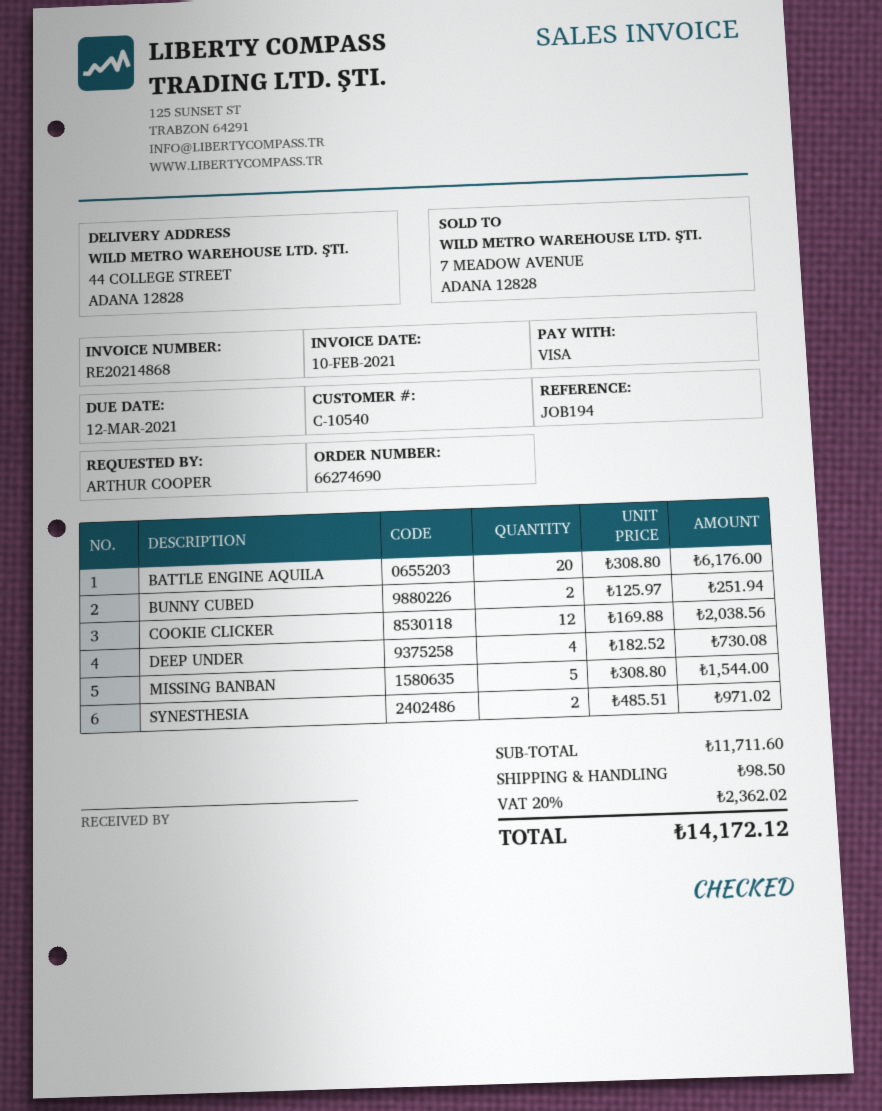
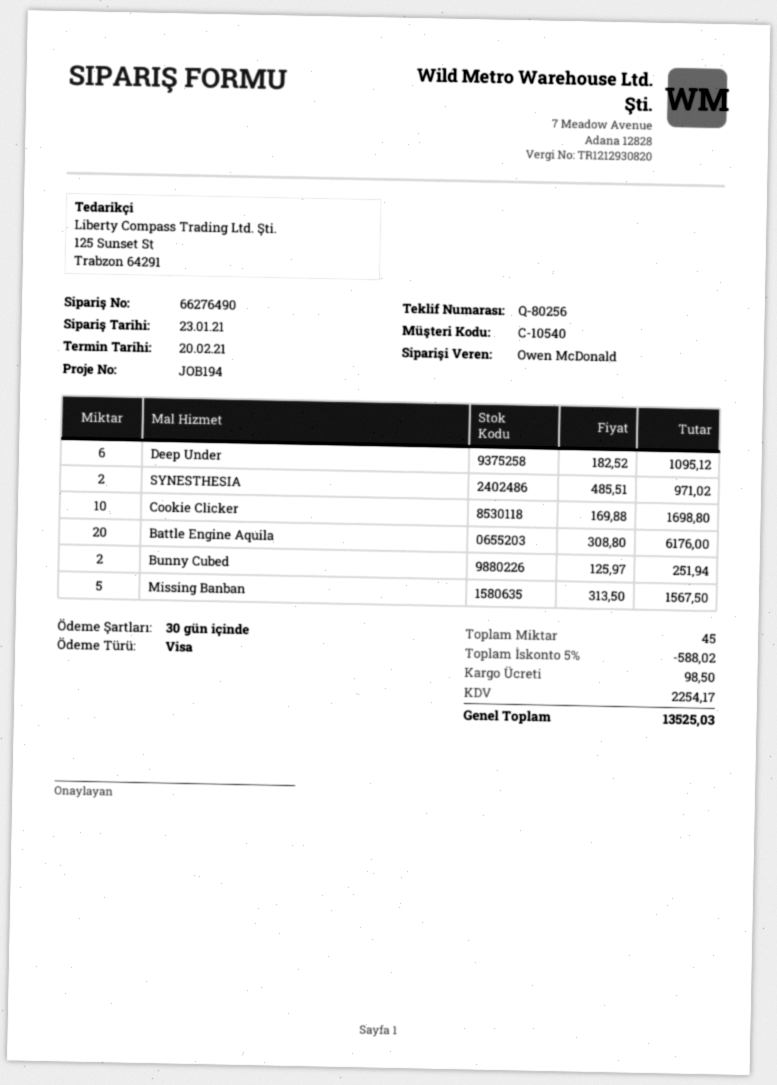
order number: 66274690 -> 66276490
ordered by: ARTHUR COOPER -> Owen McDonald
COOKIE CLICKER: 12 x 169.88 = 2038.56 -> 10 x 169.88 = 1698.80
DEEP UNDER: 4 x 182.52 = 730.08 -> 6 x 182.52 = 1095.12
MISSING BANBAN: 5 x 308.80 = 1544.00 -> 5 x 313.50 = 1567.50
discount: none -> 5% = 588.02
tax: 2362.02 -> 2254.17
total: 14172.12 -> 13525.03

